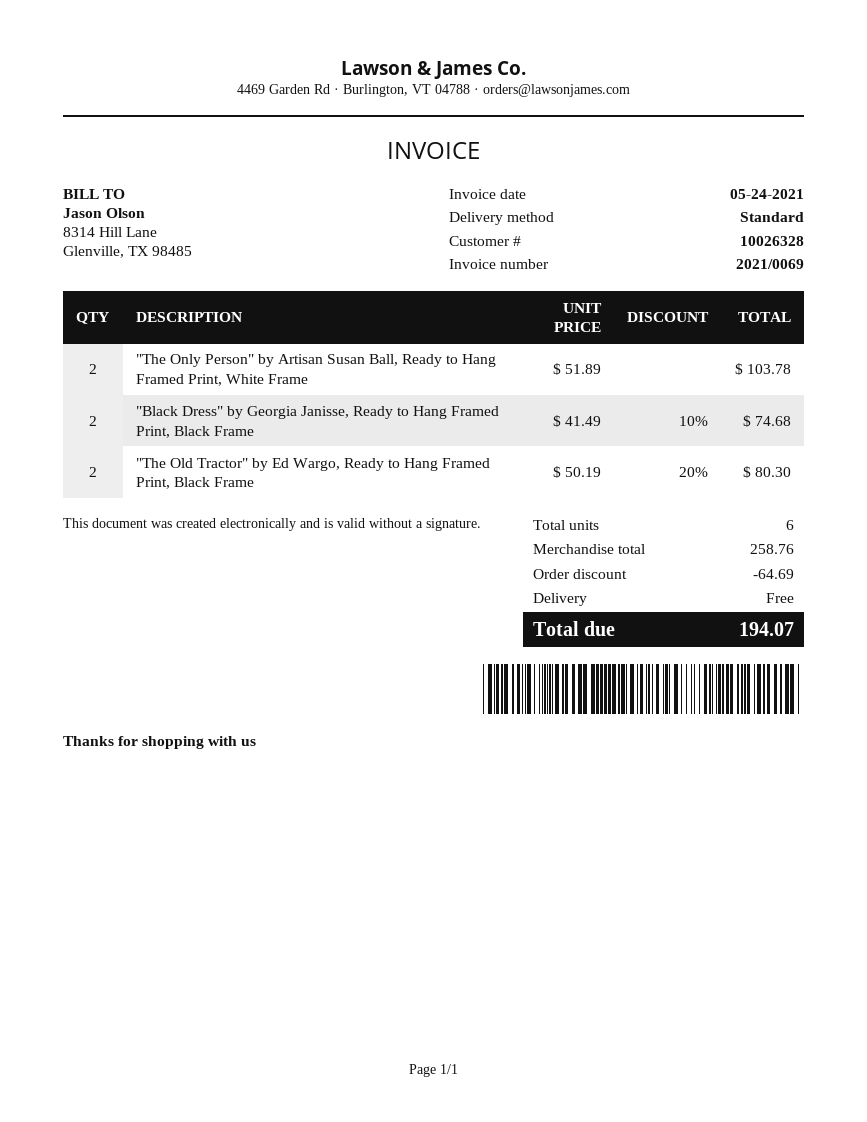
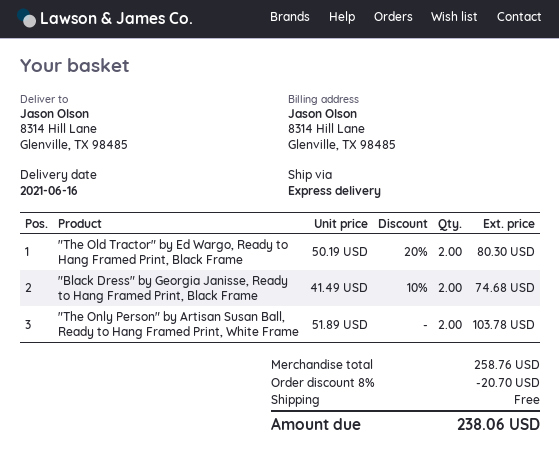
shipping method: standard -> express
discount: 64.69 -> 20.70
total: 194.07 -> 238.06

